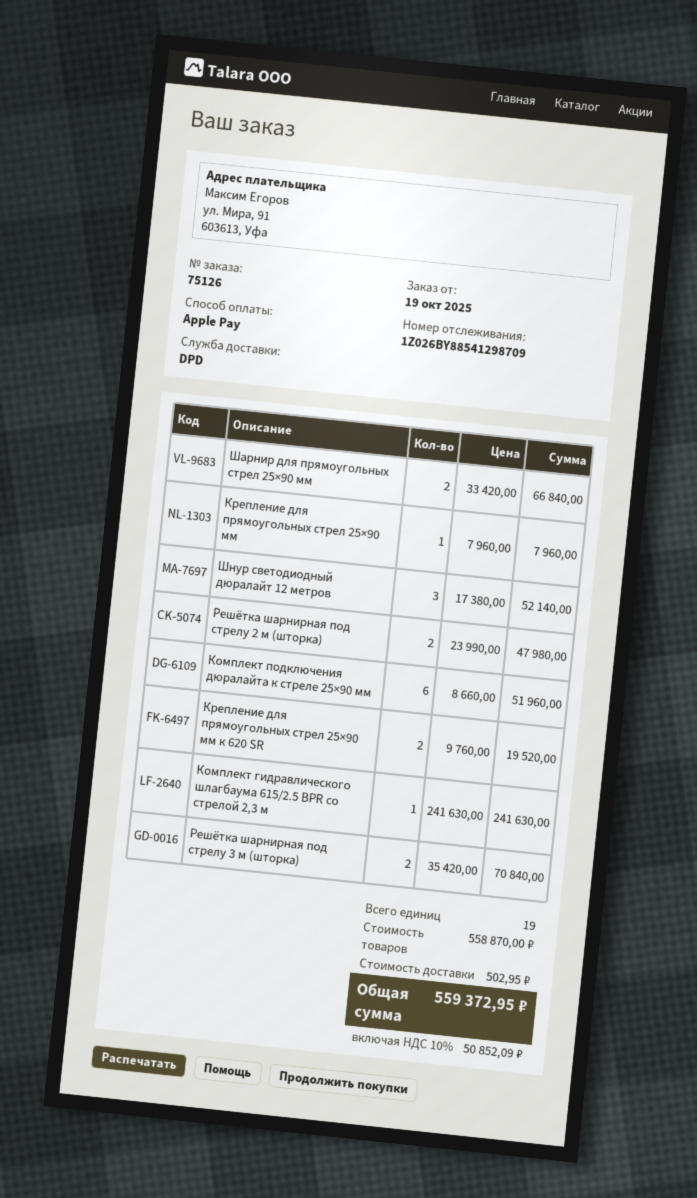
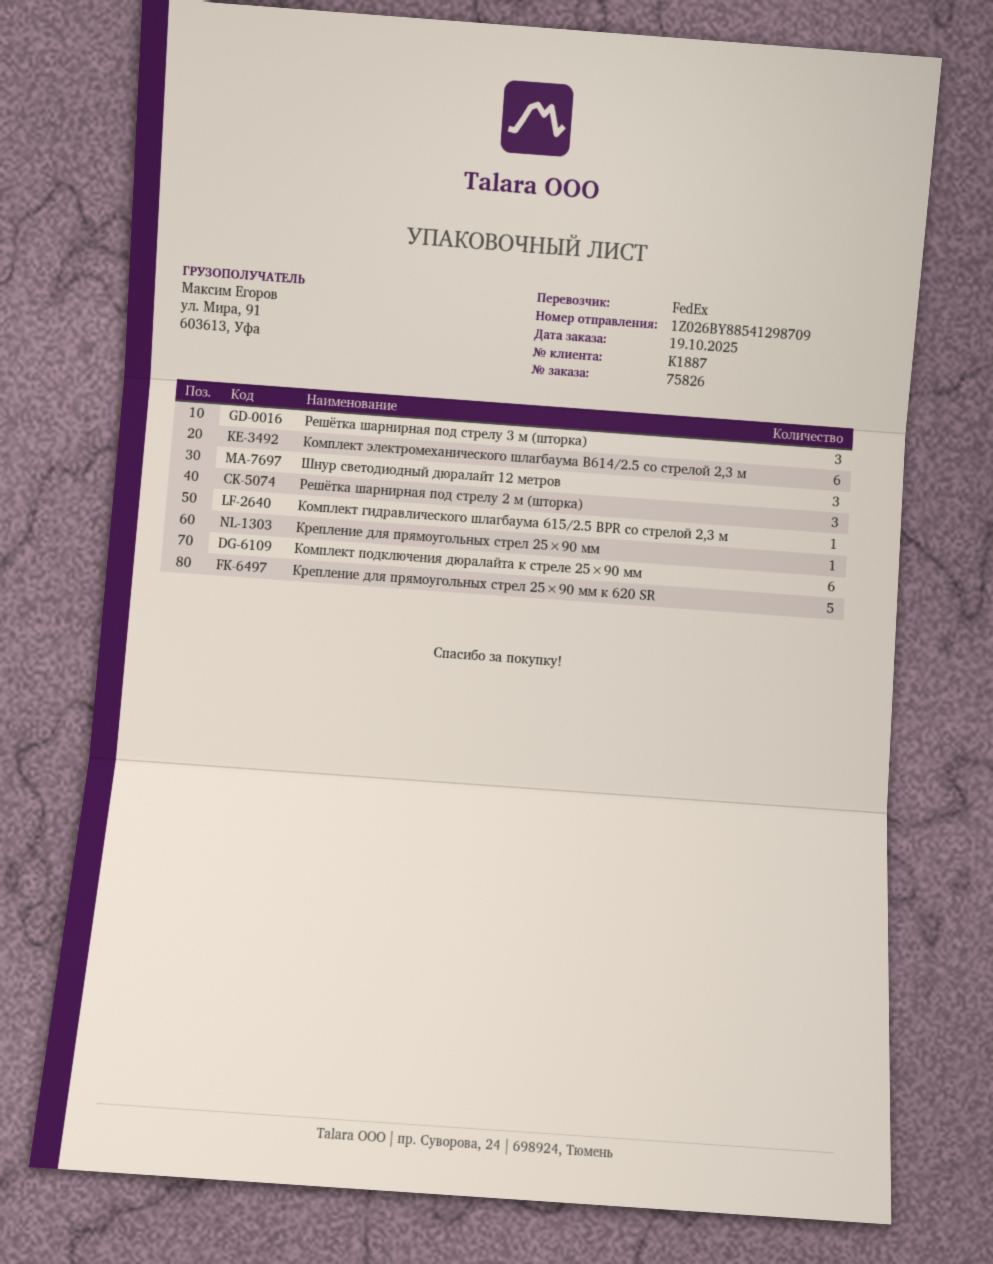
order number: 75126 -> 75826
shipping method: DPD -> FedEx
Шарнир для прямоугольных стрел 25×90 мм: 2 -> none
Решётка шарнирная под стрелу 2 м (шторка): 2 -> 3
Крепление для прямоугольных стрел 25×90 мм к 620 SR: 2 -> 5
Решётка шарнирная под стрелу 3 м (шторка): 2 -> 3
Комплект электромеханического шлагбаума B614/2.5 со стрелой 2,3 м: none -> 6

